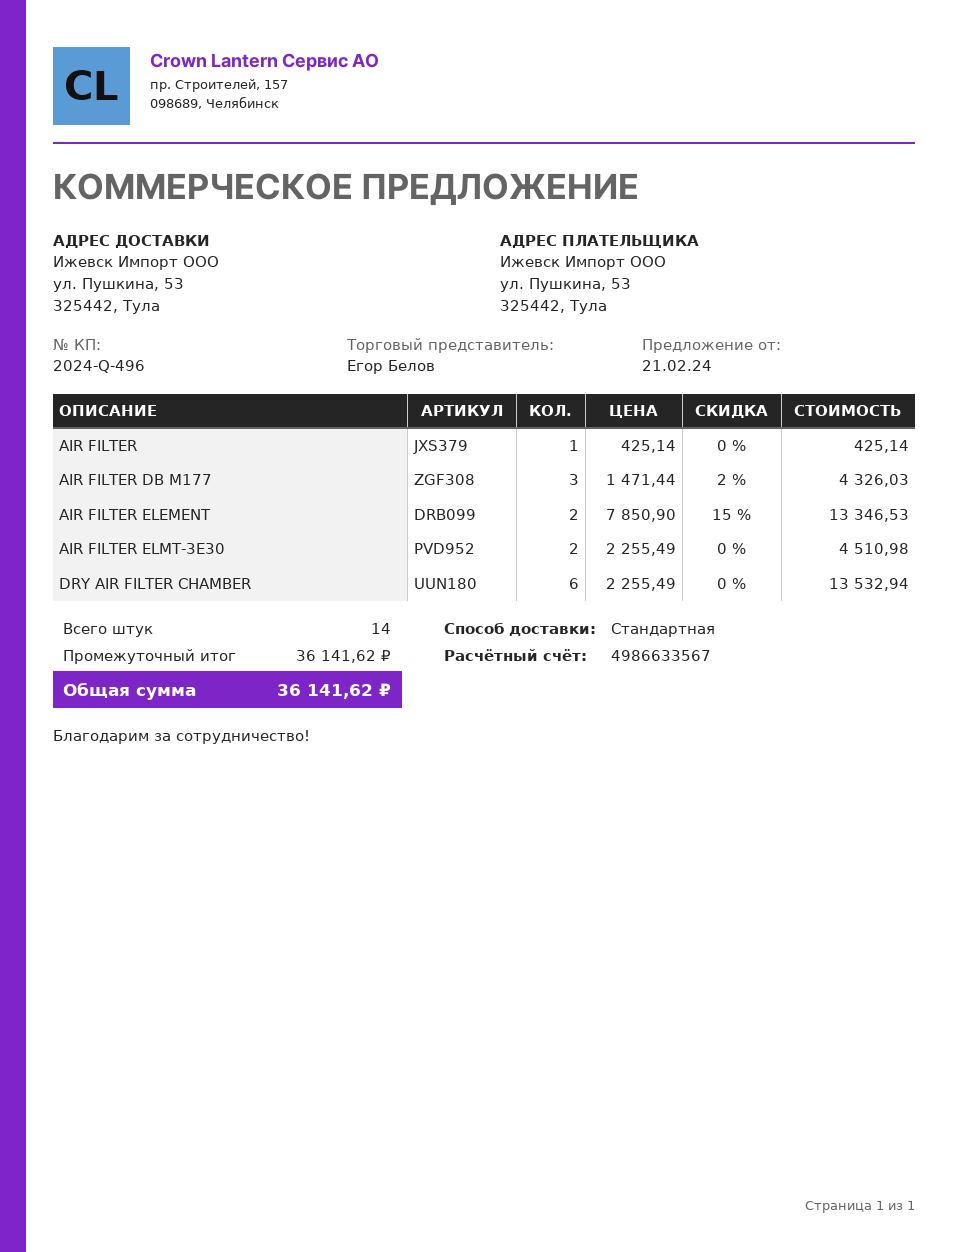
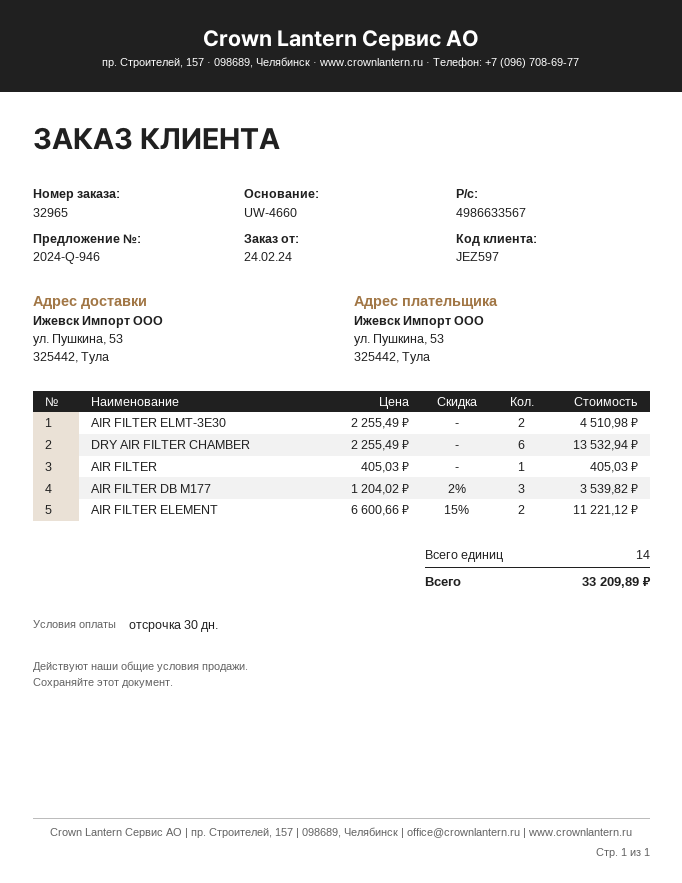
quote number: 2024-Q-496 -> 2024-Q-946
AIR FILTER: 1 x 425.14 = 425.14 -> 1 x 405.03 = 405.03
AIR FILTER DB M177: 3 x 1471.44 - 2% = 4326.03 -> 3 x 1204.02 - 2% = 3539.82
AIR FILTER ELEMENT: 2 x 7850.90 - 15% = 13346.53 -> 2 x 6600.66 - 15% = 11221.12
total: 36141.62 -> 33209.89

